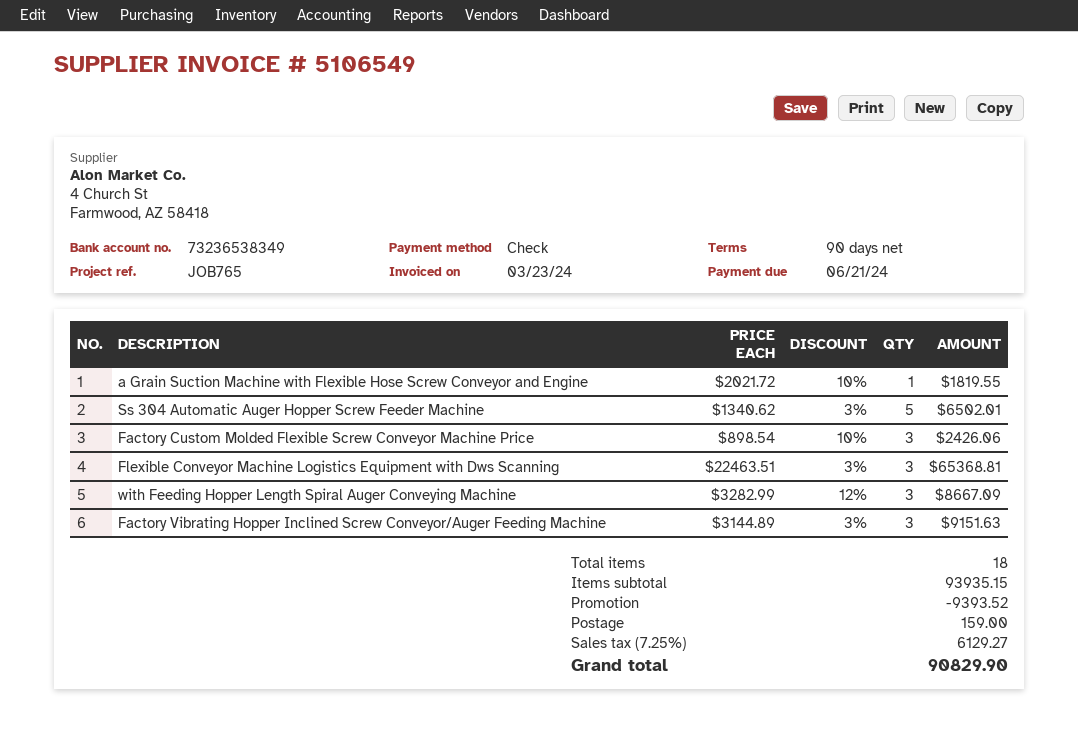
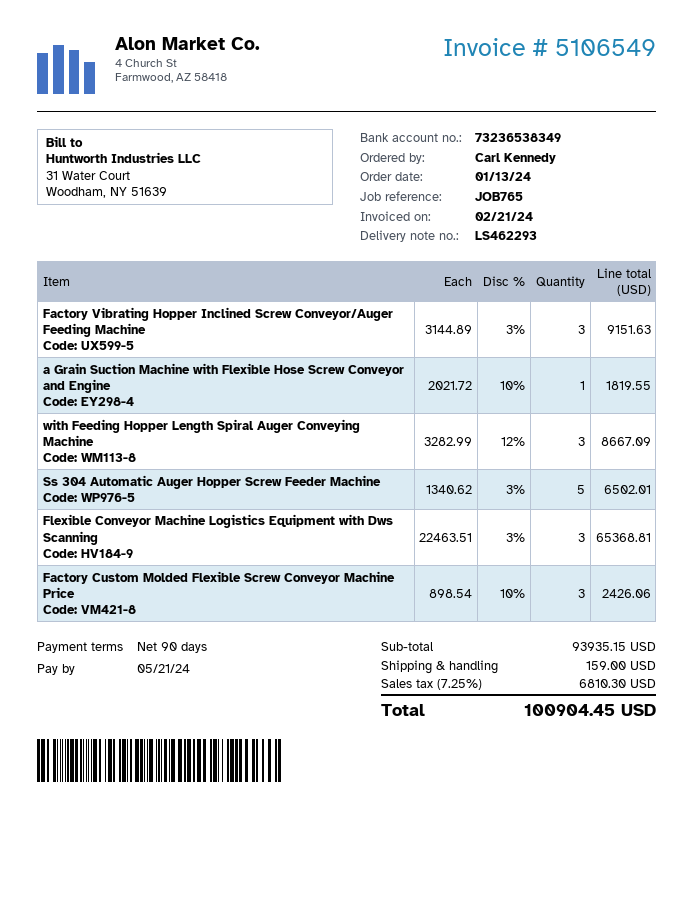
invoice date: 2024-03-23 -> 2024-02-21
due date: 2024-06-21 -> 2024-05-21
discount: 9393.52 -> none
tax: 7.25% = 6129.27 -> 7.25% = 6810.30
total: 90829.90 -> 100904.45

